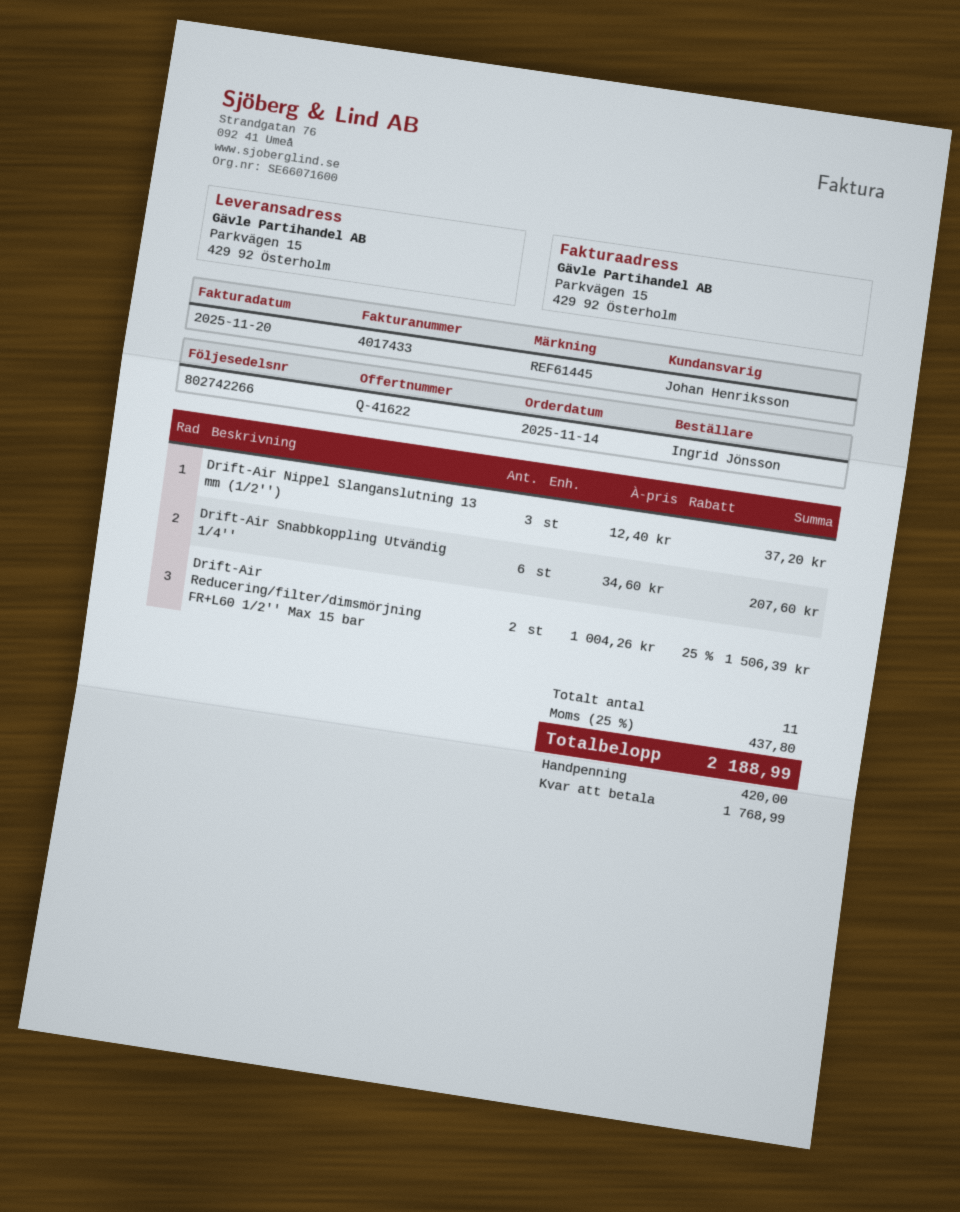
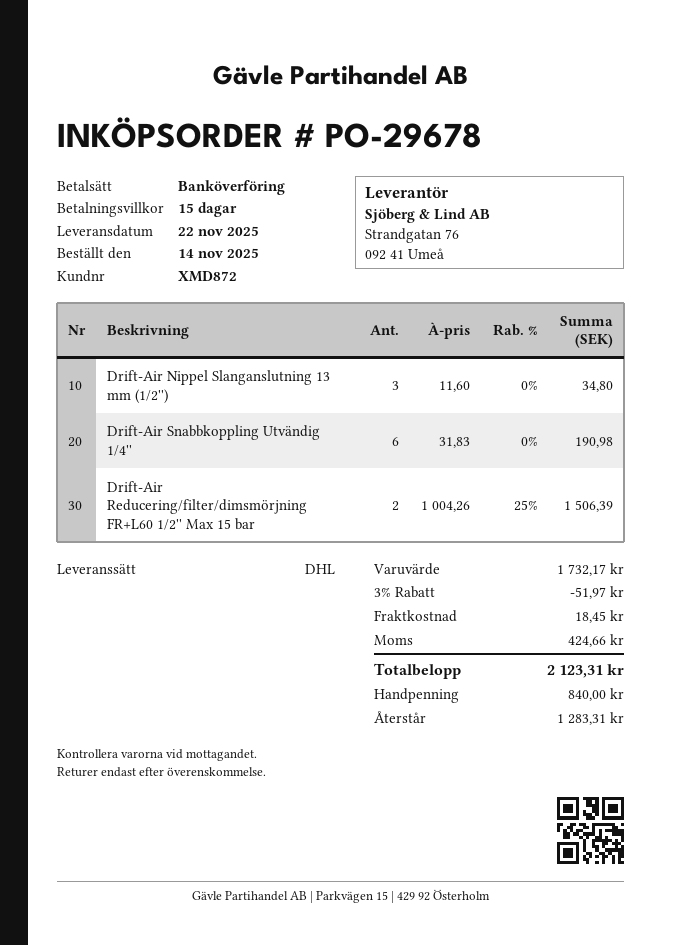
Drift-Air Nippel Slanganslutning 13 mm (1/2''): 3 x 12.40 = 37.20 -> 3 x 11.60 = 34.80
Drift-Air Snabbkoppling Utvändig 1/4'': 6 x 34.60 = 207.60 -> 6 x 31.83 = 190.98
discount: none -> 3% = 51.97
shipping: none -> 18.45
tax: 437.80 -> 424.66
total: 2188.99 -> 2123.31
deposit: 420.00 -> 840.00
balance: 1768.99 -> 1283.31

